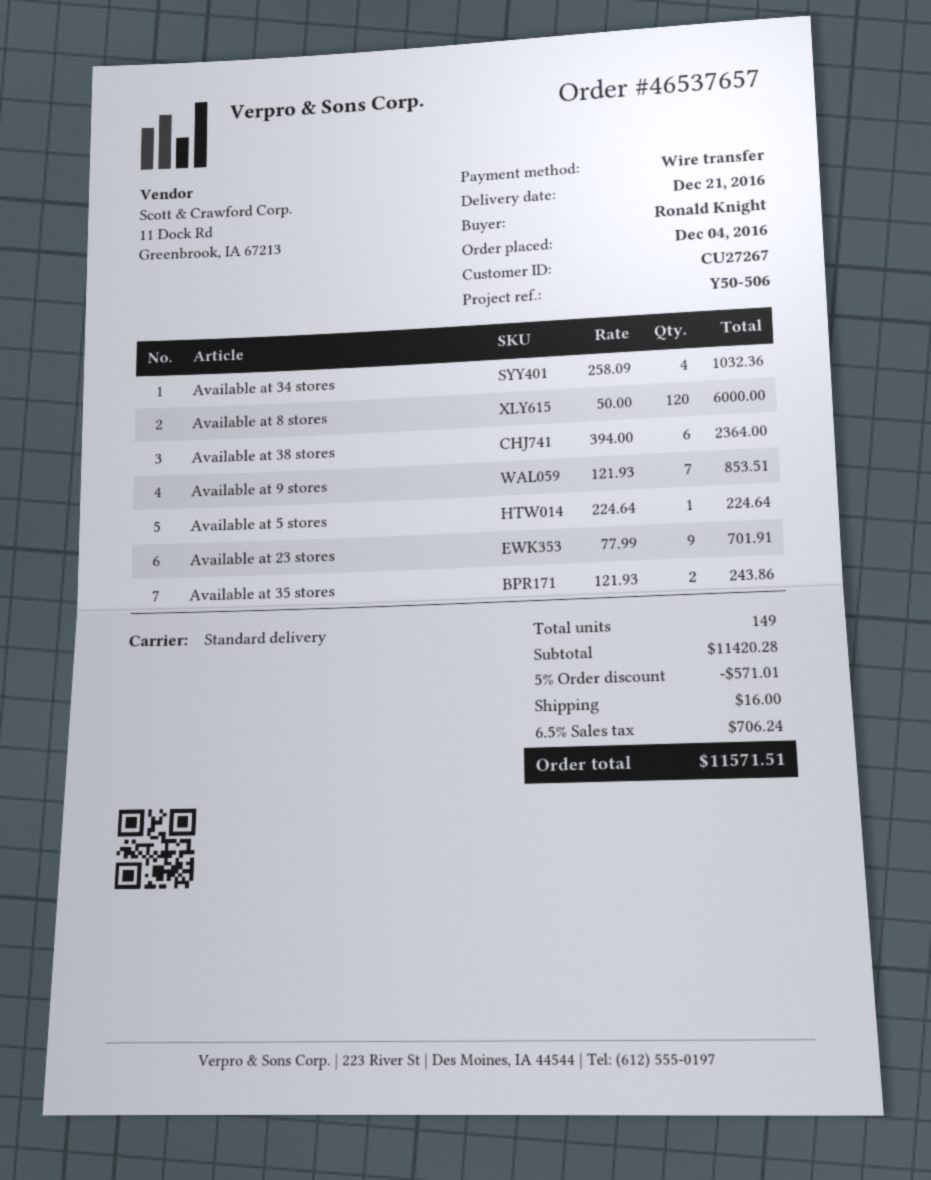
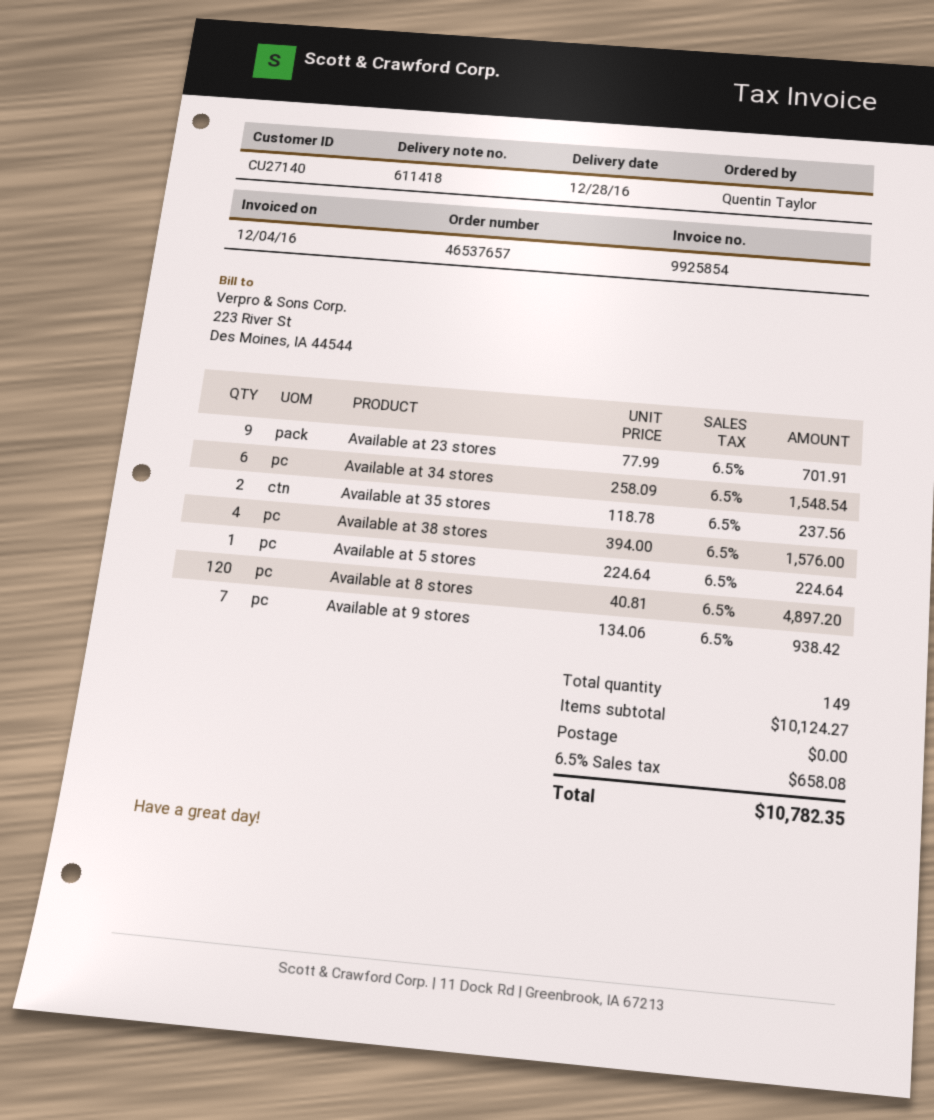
delivery date: 2016-12-21 -> 2016-12-28
customer number: CU27267 -> CU27140
ordered by: Ronald Knight -> Quentin Taylor
Available at 34 stores: 4 x 258.09 = 1032.36 -> 6 x 258.09 = 1548.54
Available at 8 stores: 120 x 50.00 = 6000.00 -> 120 x 40.81 = 4897.20
Available at 38 stores: 6 x 394.00 = 2364.00 -> 4 x 394.00 = 1576.00
Available at 9 stores: 7 x 121.93 = 853.51 -> 7 x 134.06 = 938.42
Available at 35 stores: 2 x 121.93 = 243.86 -> 2 x 118.78 = 237.56
subtotal: 11420.28 -> 10124.27
discount: 5% = 571.01 -> none
shipping: 16.00 -> 0.00
tax: 6.5% = 706.24 -> 6.5% = 658.08
total: 11571.51 -> 10782.35

